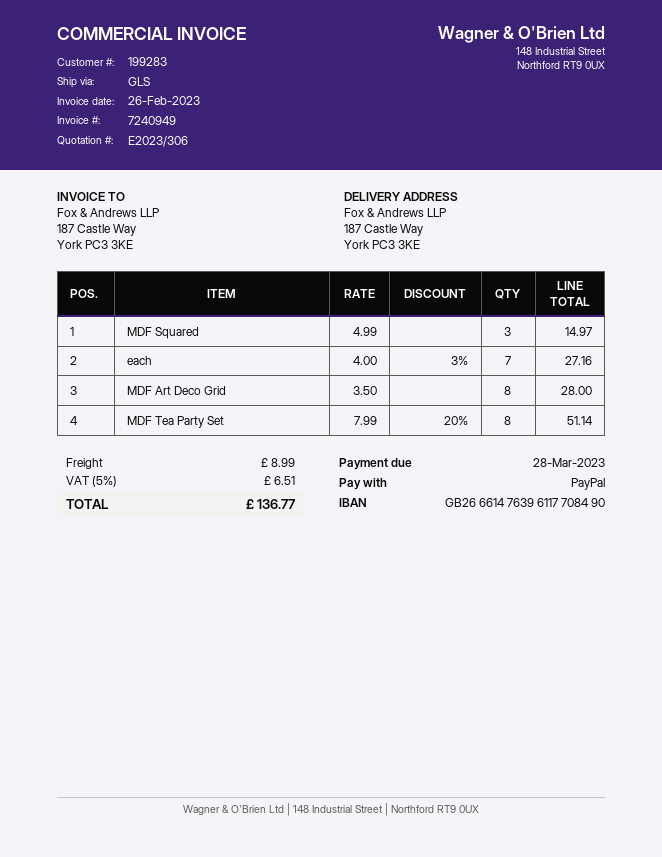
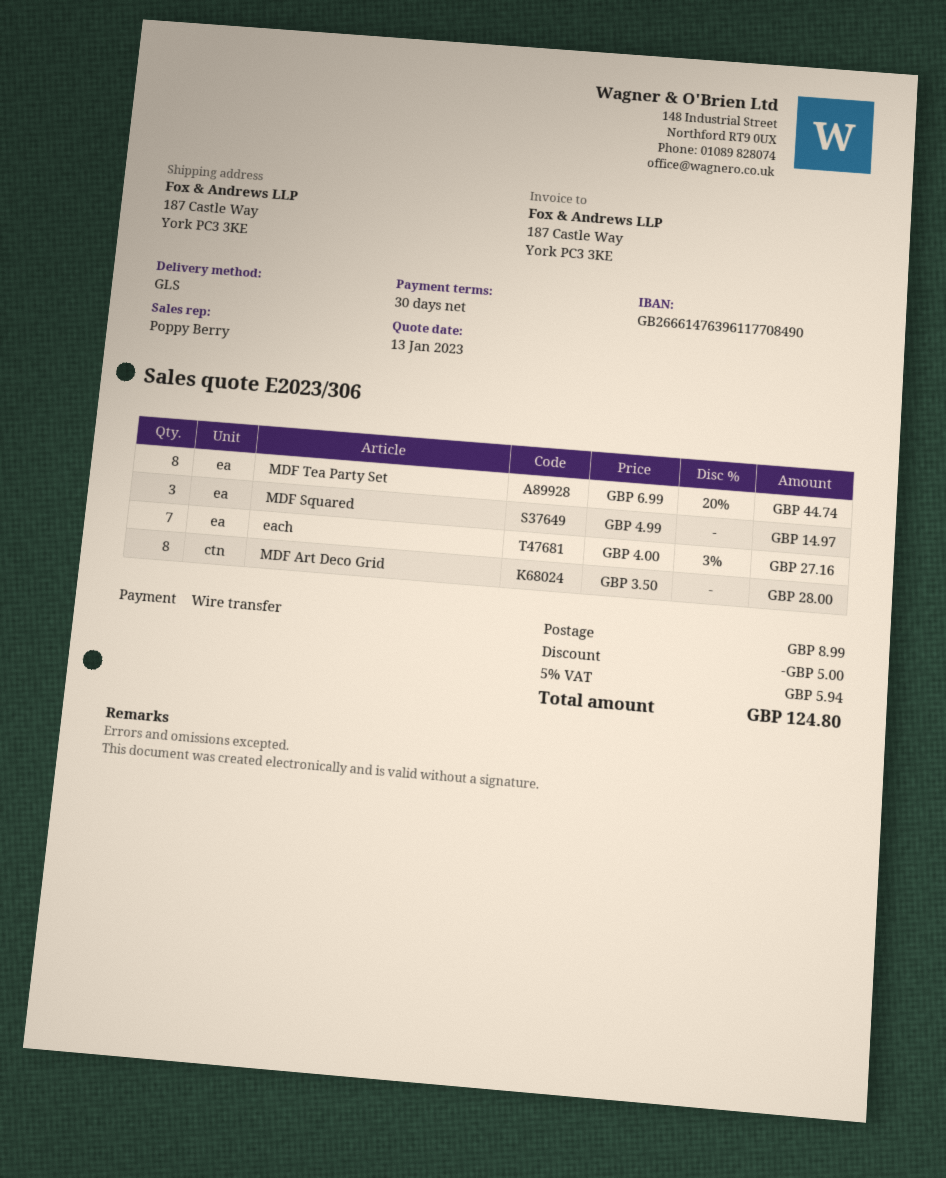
payment method: PayPal -> bank transfer
MDF Tea Party Set: 8 x 7.99 - 20% = 51.14 -> 8 x 6.99 - 20% = 44.74
discount: none -> 5.00
tax: 5% = 6.51 -> 5% = 5.94
total: 136.77 -> 124.80

